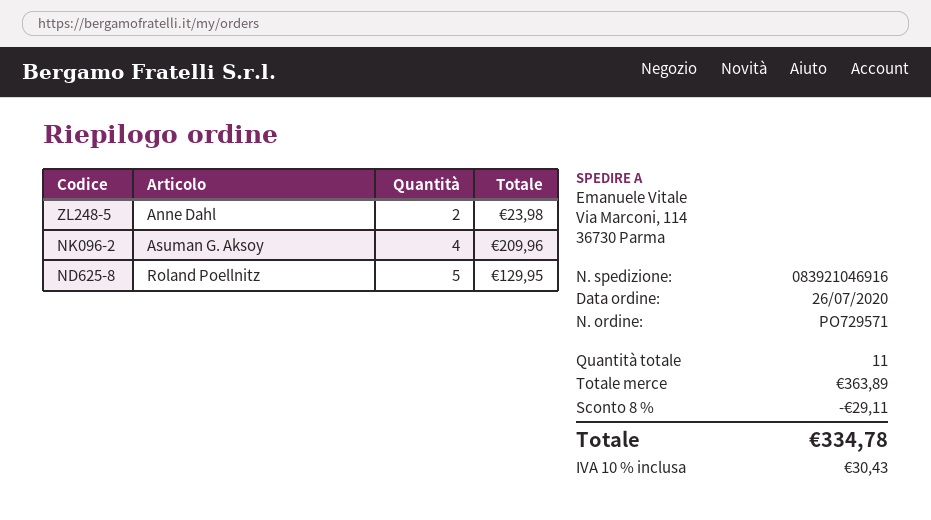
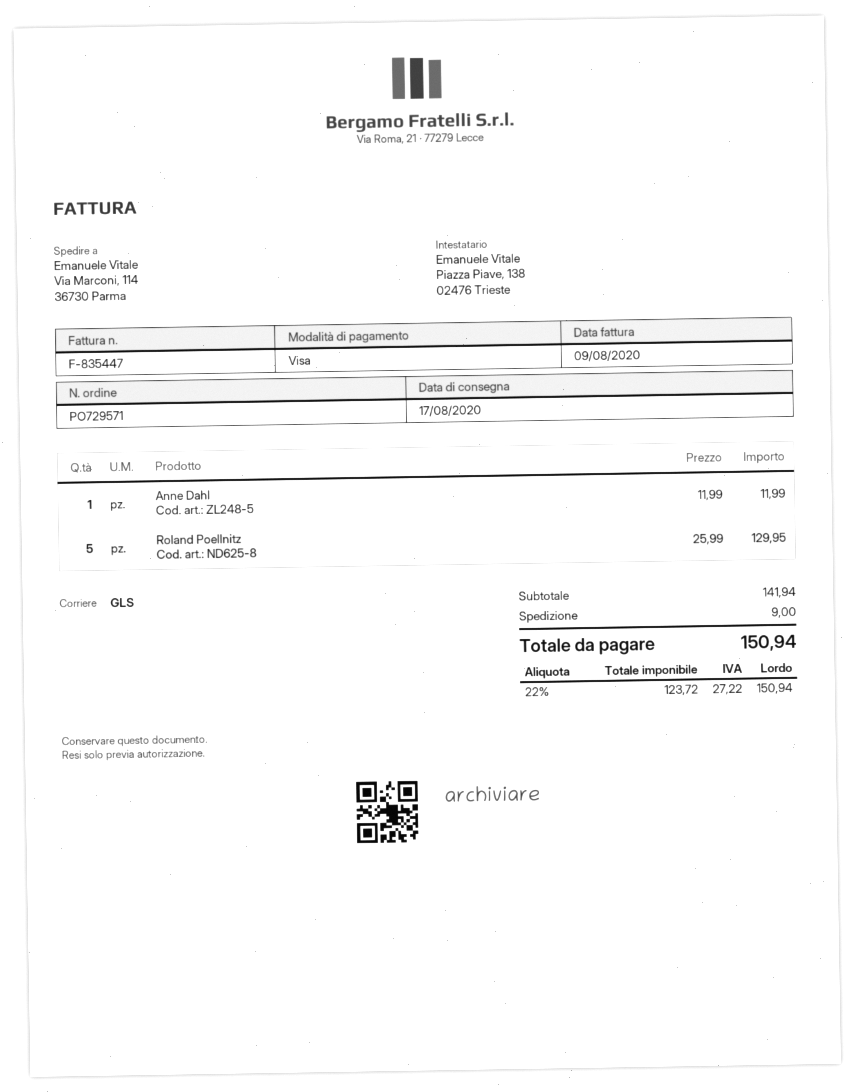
Anne Dahl: 2 for 23.98 -> 1 for 11.99
Asuman G. Aksoy: 4 for 209.96 -> none
subtotal: 363.89 -> 141.94
discount: 8% = 29.11 -> none
shipping: none -> 9.00
tax: 10% = 30.43 -> 22% = 27.22
total: 334.78 -> 150.94

